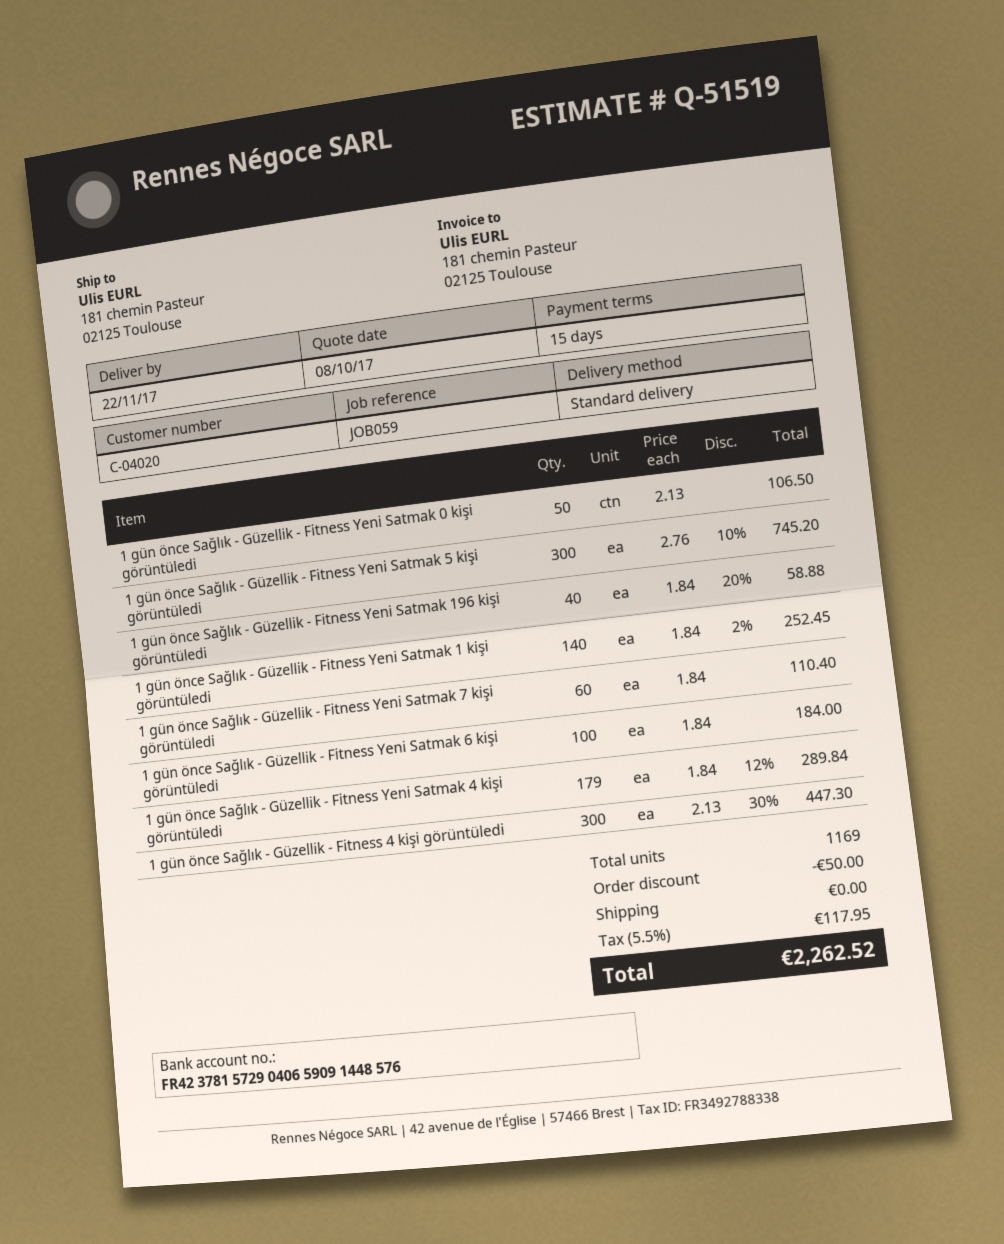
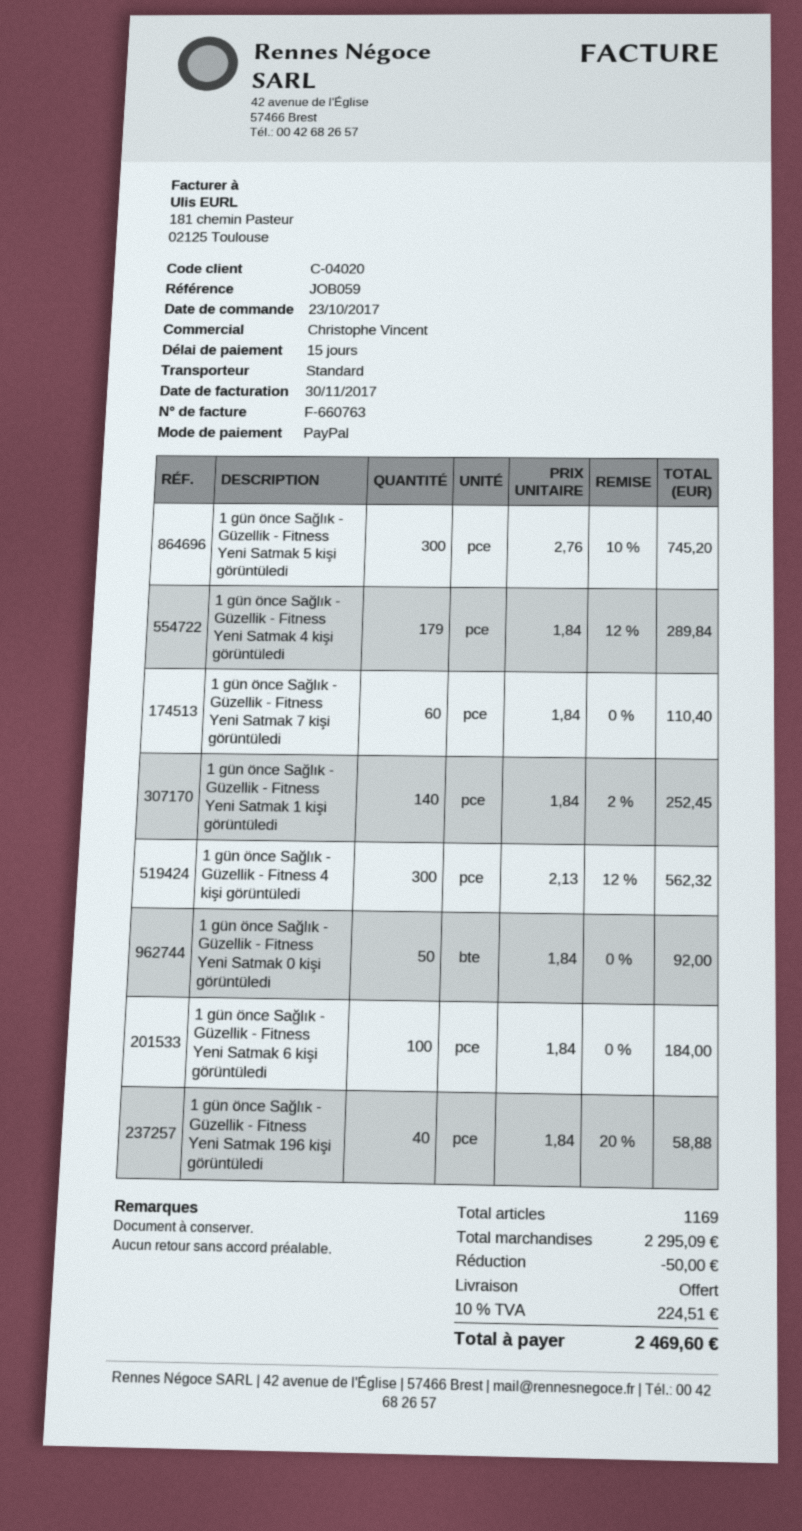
1 gün önce Sağlık - Güzellik - Fitness Yeni Satmak 0 kişi görüntüledi: 50 x 2.13 = 106.50 -> 50 x 1.84 = 92.00
1 gün önce Sağlık - Güzellik - Fitness 4 kişi görüntüledi: 300 x 2.13 - 30% = 447.30 -> 300 x 2.13 - 12% = 562.32
tax: 5.5% = 117.95 -> 10% = 224.51
total: 2262.52 -> 2469.60

